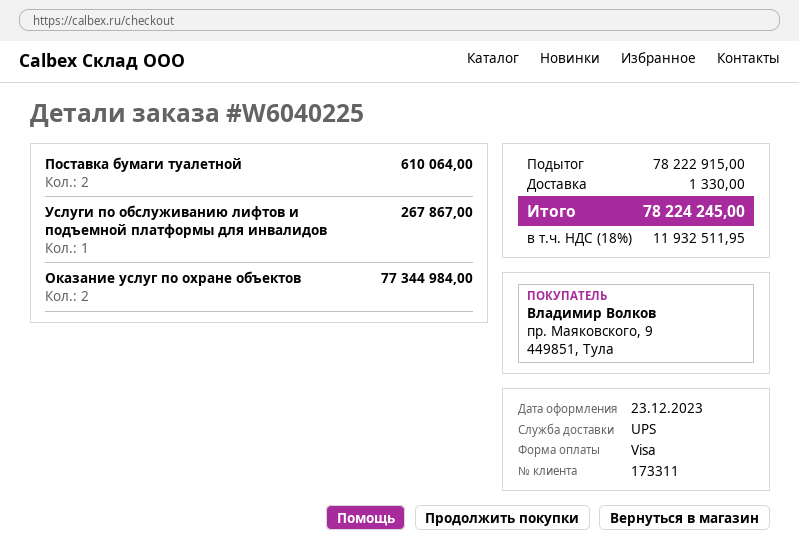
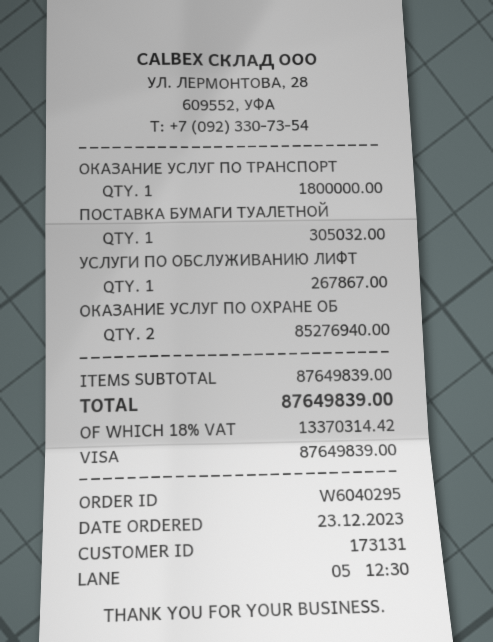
order number: W6040225 -> W6040295
customer number: 173311 -> 173131
Поставка бумаги туалетной: 2 for 610064.00 -> 1 for 305032.00
Оказание услуг по охране объектов: 2 for 77344984.00 -> 2 for 85276940.00
ОКАЗАНИЕ УСЛУГ ПО ТРАНСПОРТ: none -> 1 for 1800000.00
subtotal: 78222915.00 -> 87649839.00
shipping: 1330.00 -> none
tax: 18% = 11932511.95 -> 18% = 13370314.42
total: 78224245.00 -> 87649839.00

